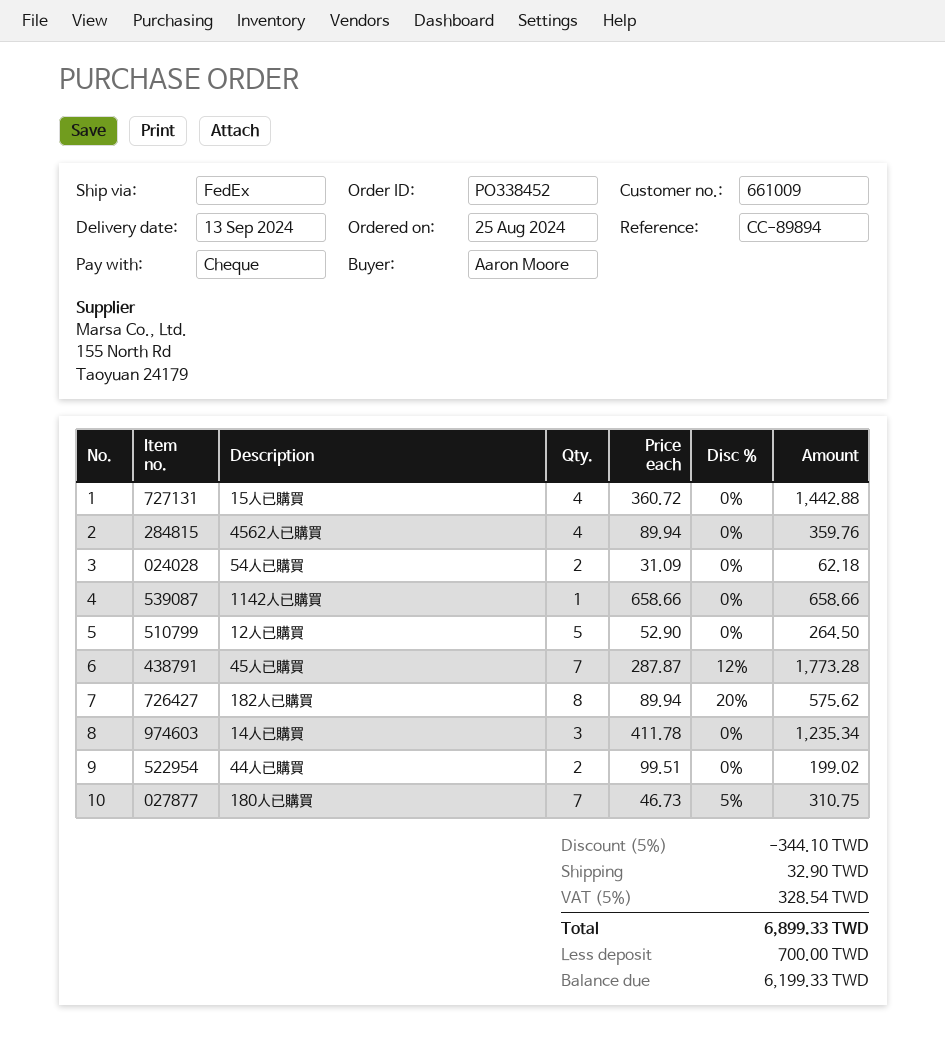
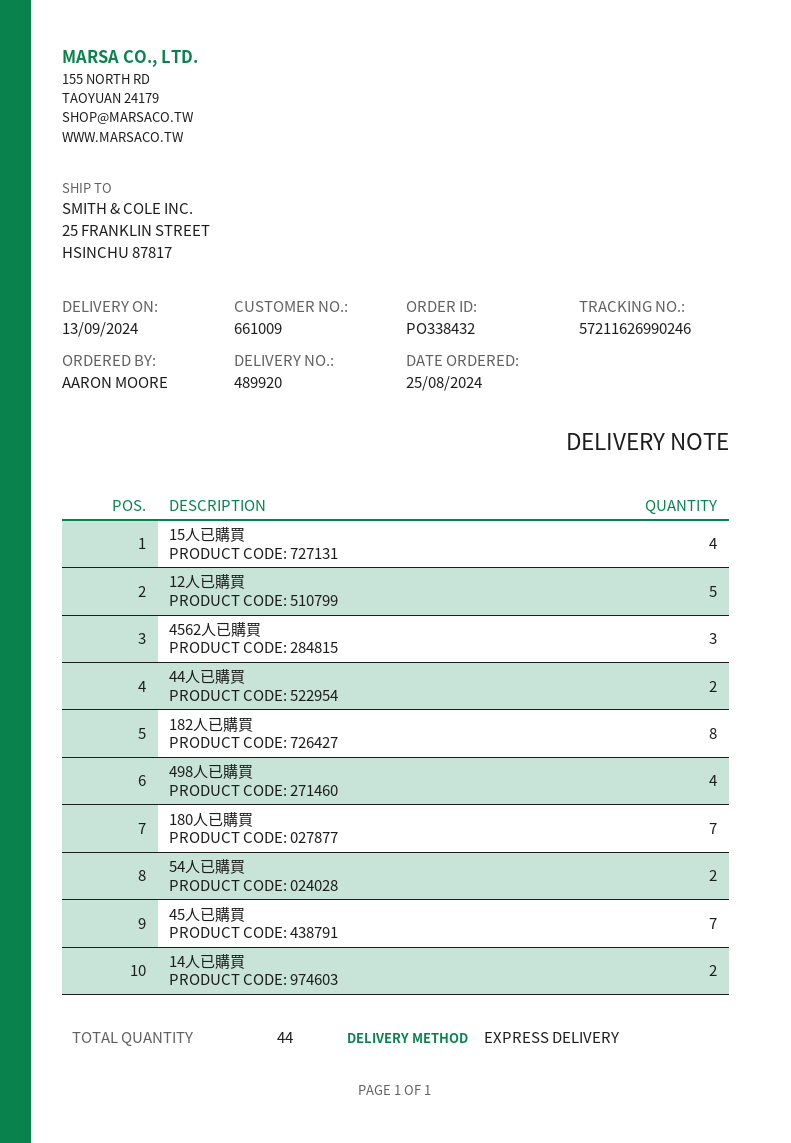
order number: PO338452 -> PO338432
shipping method: FedEx -> express
4562人已購買: 4 -> 3
1142人已購買: 1 -> none
14人已購買: 3 -> 2
498人已購買: none -> 4

